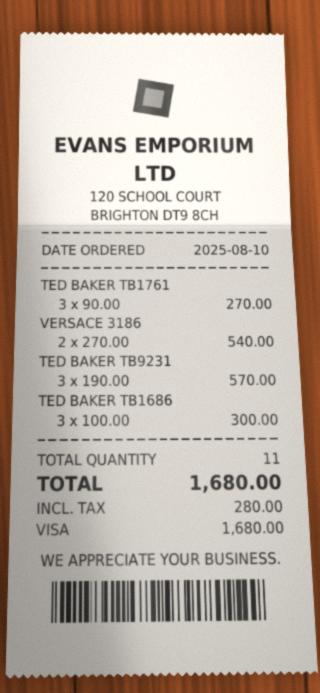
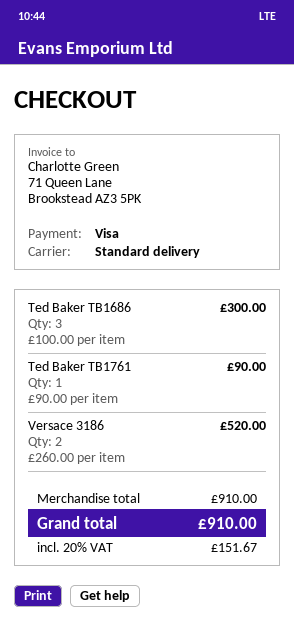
TED BAKER TB1761: 3 x 90.00 = 270.00 -> 1 x 90.00 = 90.00
VERSACE 3186: 2 x 270.00 = 540.00 -> 2 x 260.00 = 520.00
TED BAKER TB9231: 3 x 190.00 = 570.00 -> none
tax: 280.00 -> 151.67
total: 1680.00 -> 910.00

